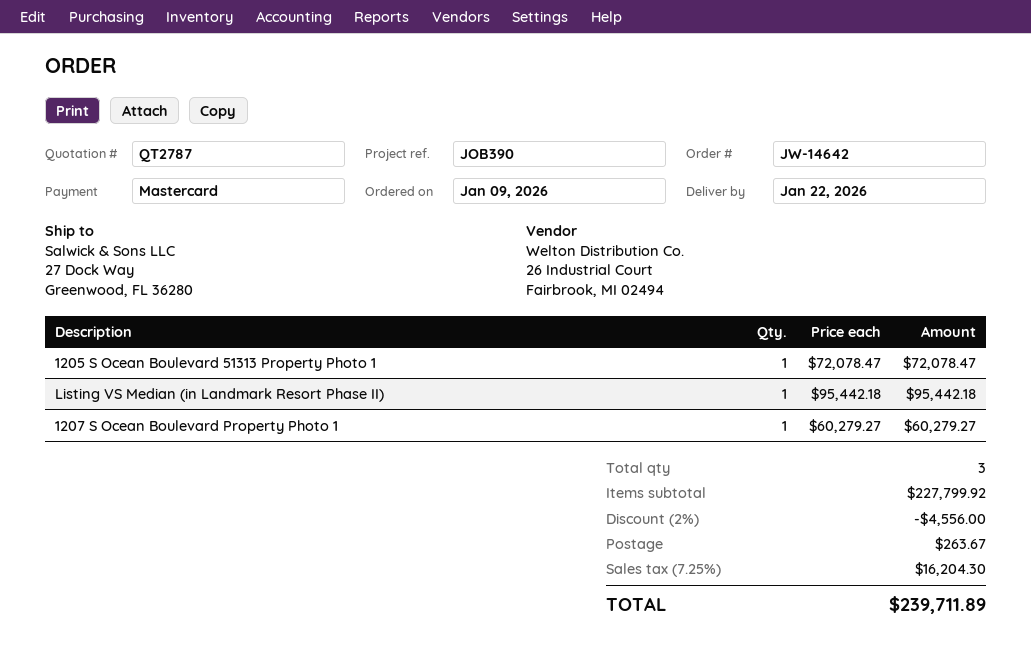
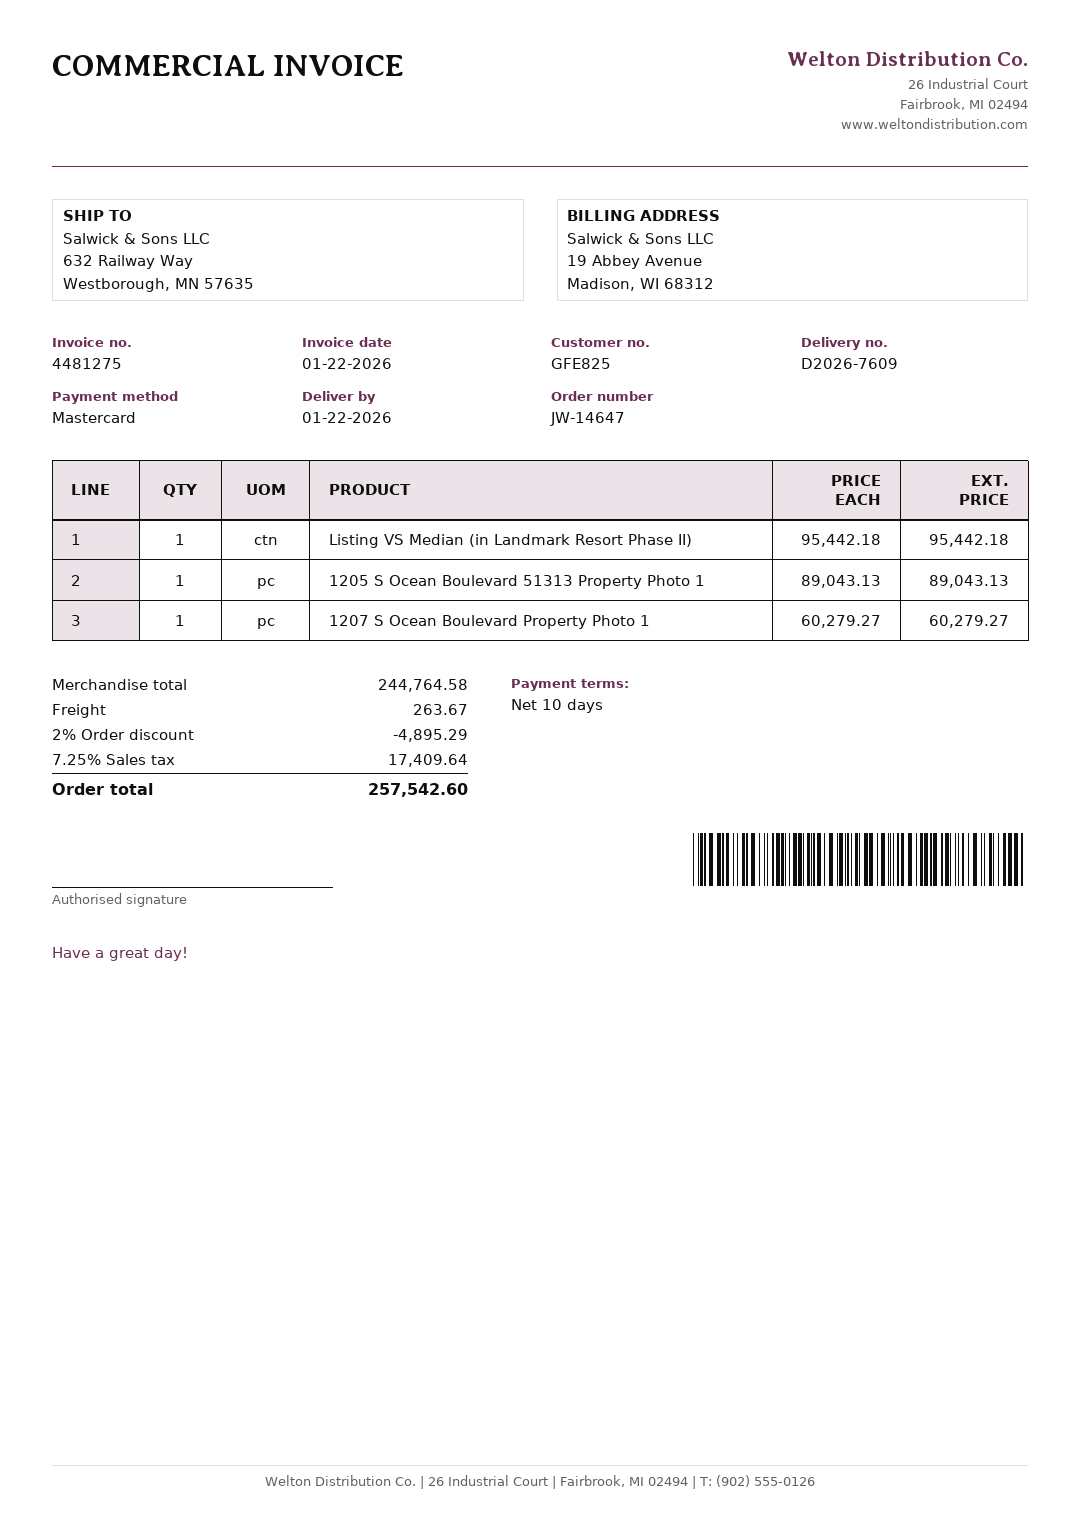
order number: JW-14642 -> JW-14647
ship to: 27 Dock Way, Greenwood, FL 36280 -> 632 Railway Way, Westborough, MN 57635
1205 S Ocean Boulevard 51313 Property Photo 1: 1 x 72078.47 = 72078.47 -> 1 x 89043.13 = 89043.13
subtotal: 227799.92 -> 244764.58
discount: 2% = 4556.00 -> 2% = 4895.29
tax: 7.25% = 16204.30 -> 7.25% = 17409.64
total: 239711.89 -> 257542.60

